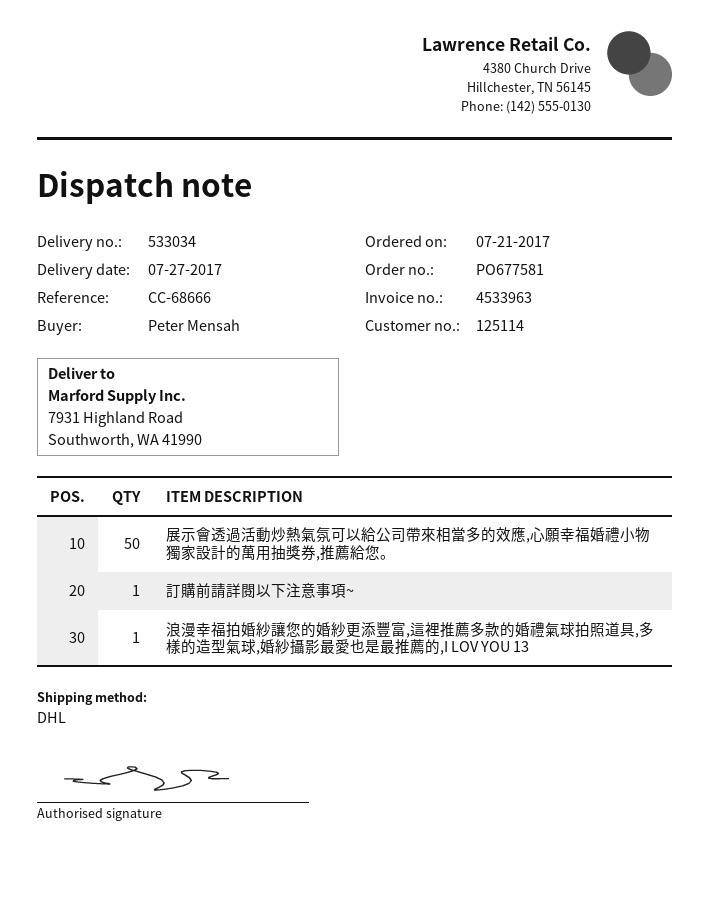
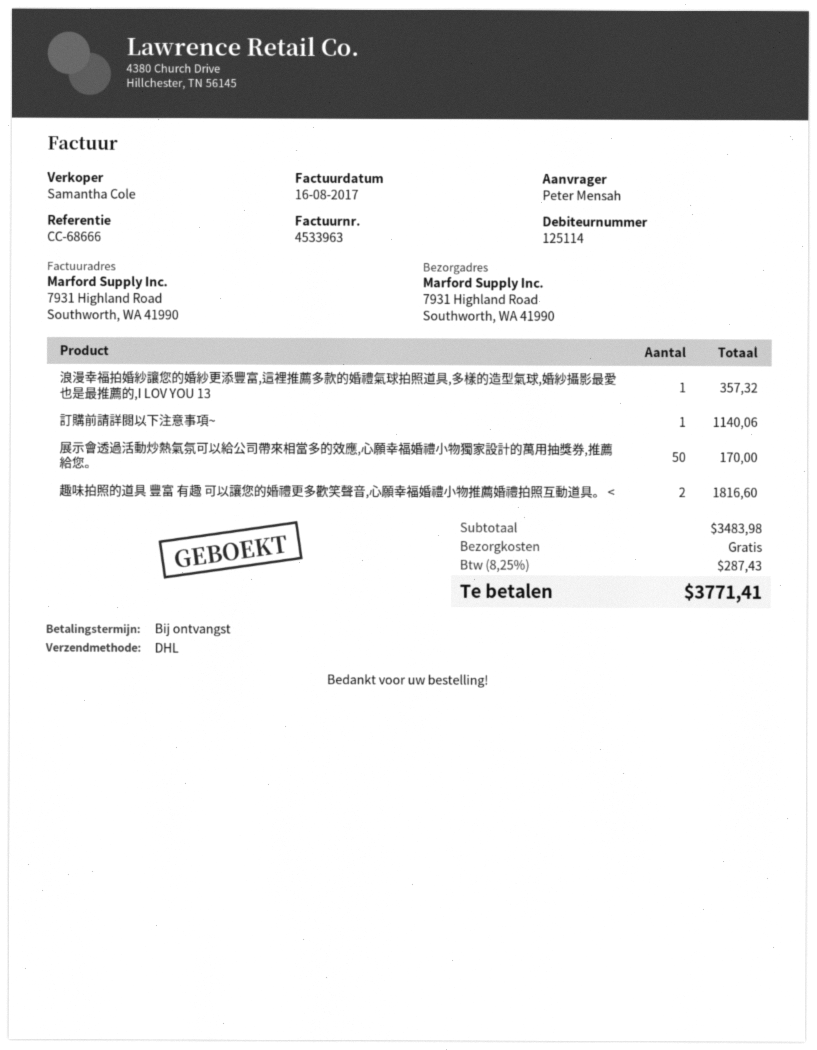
趣味拍照的道具 豐富 有趣 可以讓您的婚禮更多歡笑聲音,心願幸福婚禮小物推薦婚禮拍照互動道具。 <: none -> 2

